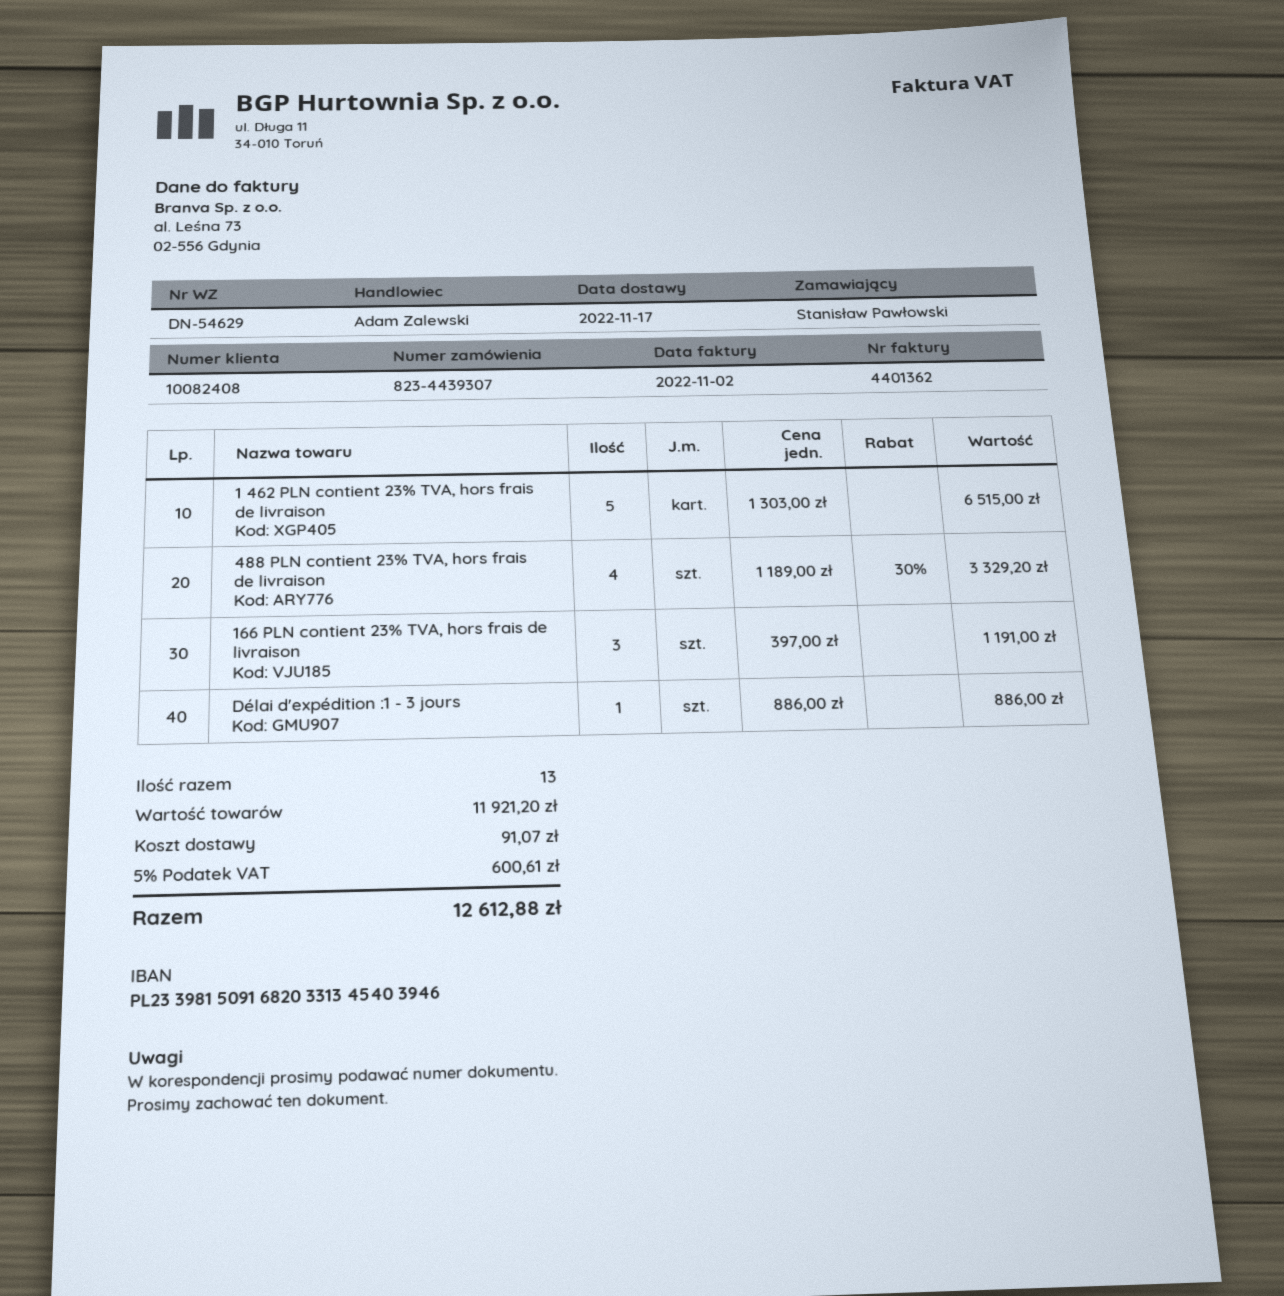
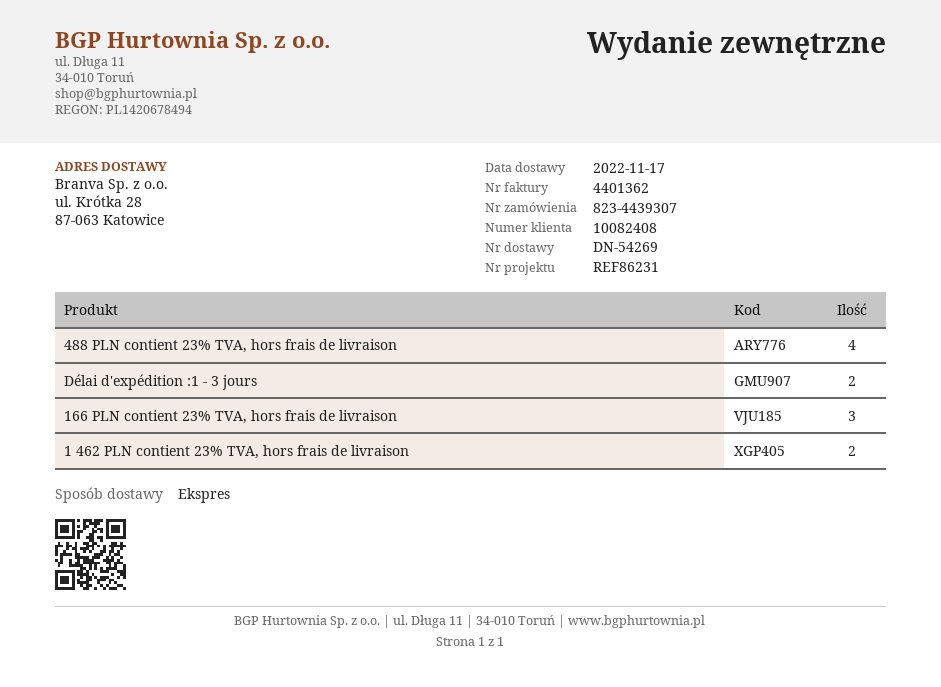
delivery note number: DN-54629 -> DN-54269
1 462 PLN contient 23% TVA, hors frais de livraison: 5 -> 2
Délai d'expédition :1 - 3 jours: 1 -> 2

